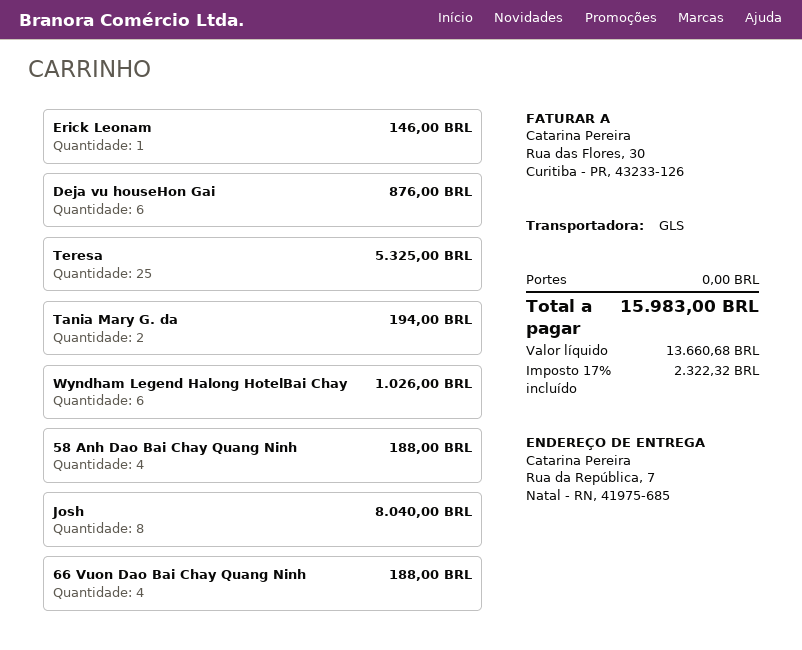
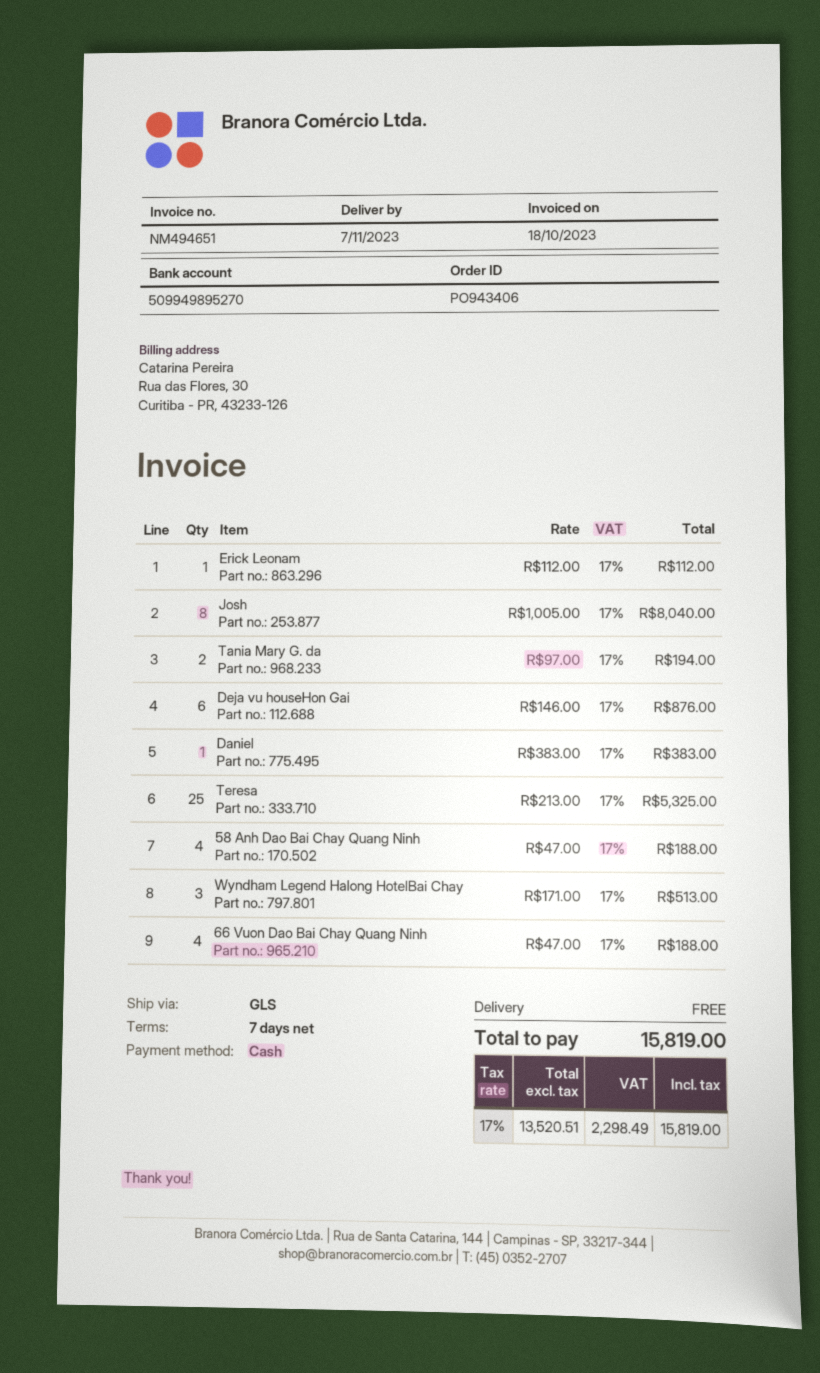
Erick Leonam: 1 for 146.00 -> 1 for 112.00
Wyndham Legend Halong HotelBai Chay: 6 for 1026.00 -> 3 for 513.00
Daniel: none -> 1 for 383.00
net: 13660.68 -> 13520.51
tax: 17% = 2322.32 -> 17% = 2298.49
total: 15983.00 -> 15819.00

